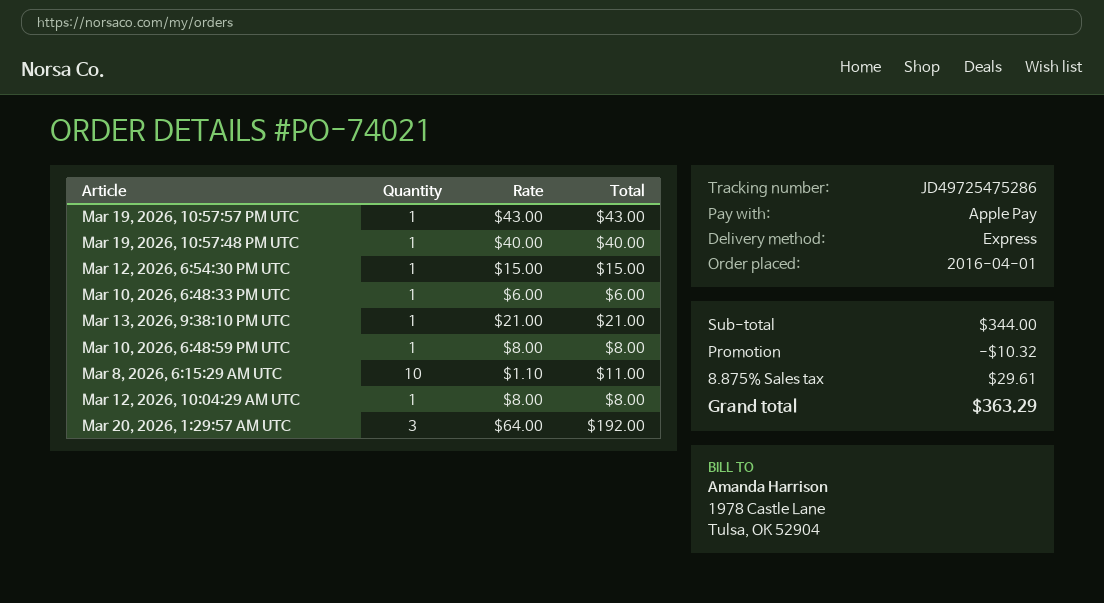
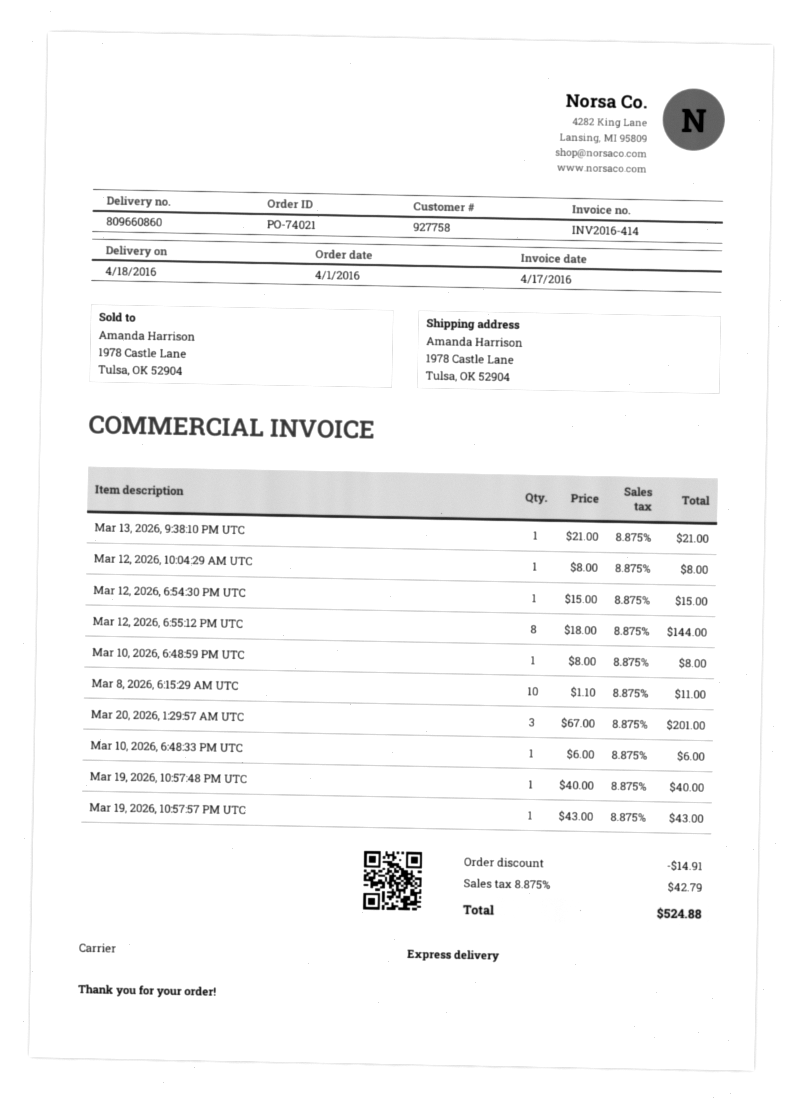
Mar 20, 2026, 1:29:57 AM UTC: 3 x 64.00 = 192.00 -> 3 x 67.00 = 201.00
Mar 12, 2026, 6:55:12 PM UTC: none -> 8 x 18.00 = 144.00
discount: 10.32 -> 14.91
tax: 8.875% = 29.61 -> 8.875% = 42.79
total: 363.29 -> 524.88

